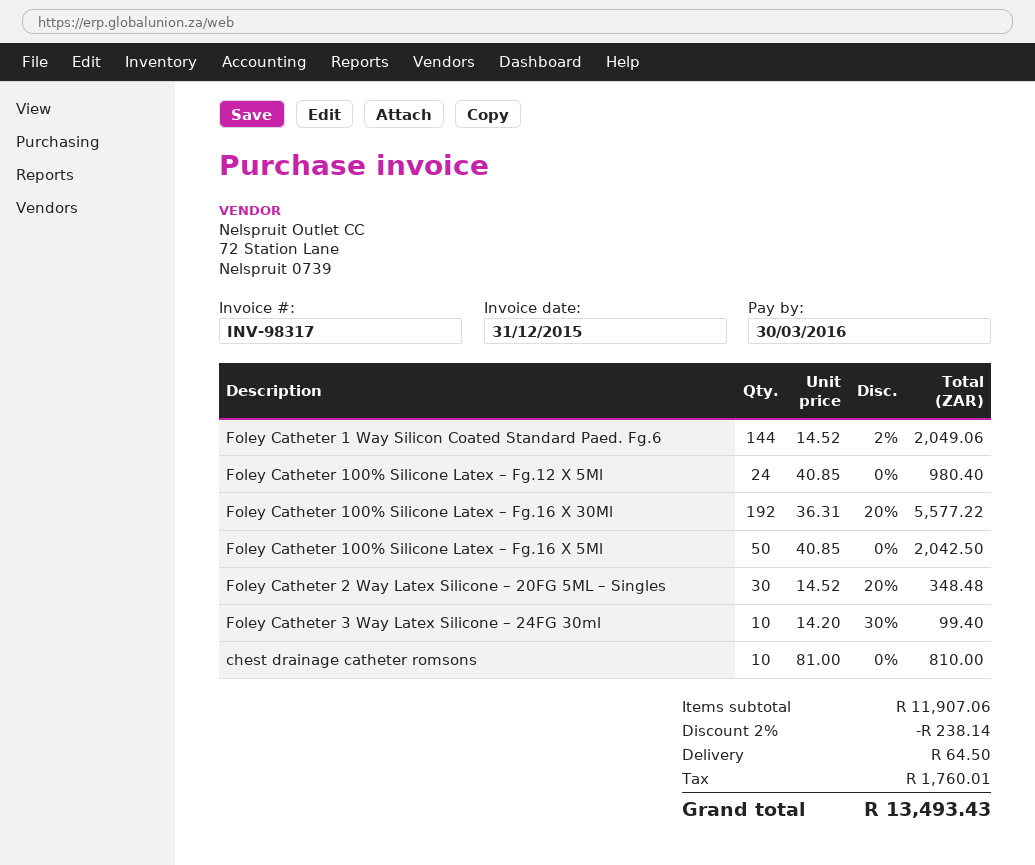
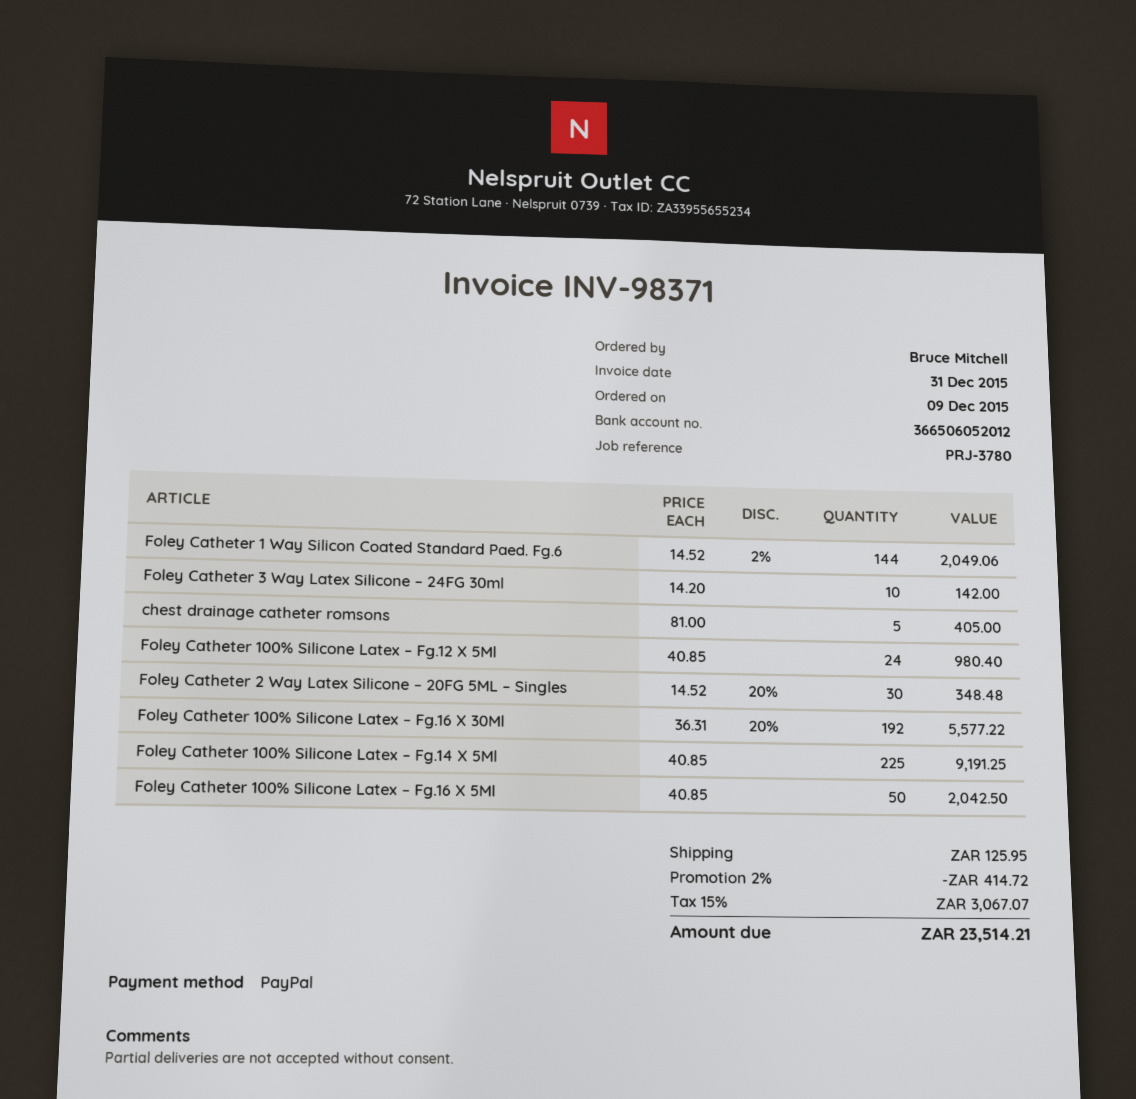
invoice number: INV-98317 -> INV-98371
Foley Catheter 3 Way Latex Silicone – 24FG 30ml: 10 x 14.20 - 30% = 99.40 -> 10 x 14.20 = 142.00
chest drainage catheter romsons: 10 x 81.00 = 810.00 -> 5 x 81.00 = 405.00
Foley Catheter 100% Silicone Latex – Fg.14 X 5Ml: none -> 225 x 40.85 = 9191.25
discount: 2% = 238.14 -> 2% = 414.72
shipping: 64.50 -> 125.95
tax: 1760.01 -> 3067.07
total: 13493.43 -> 23514.21

